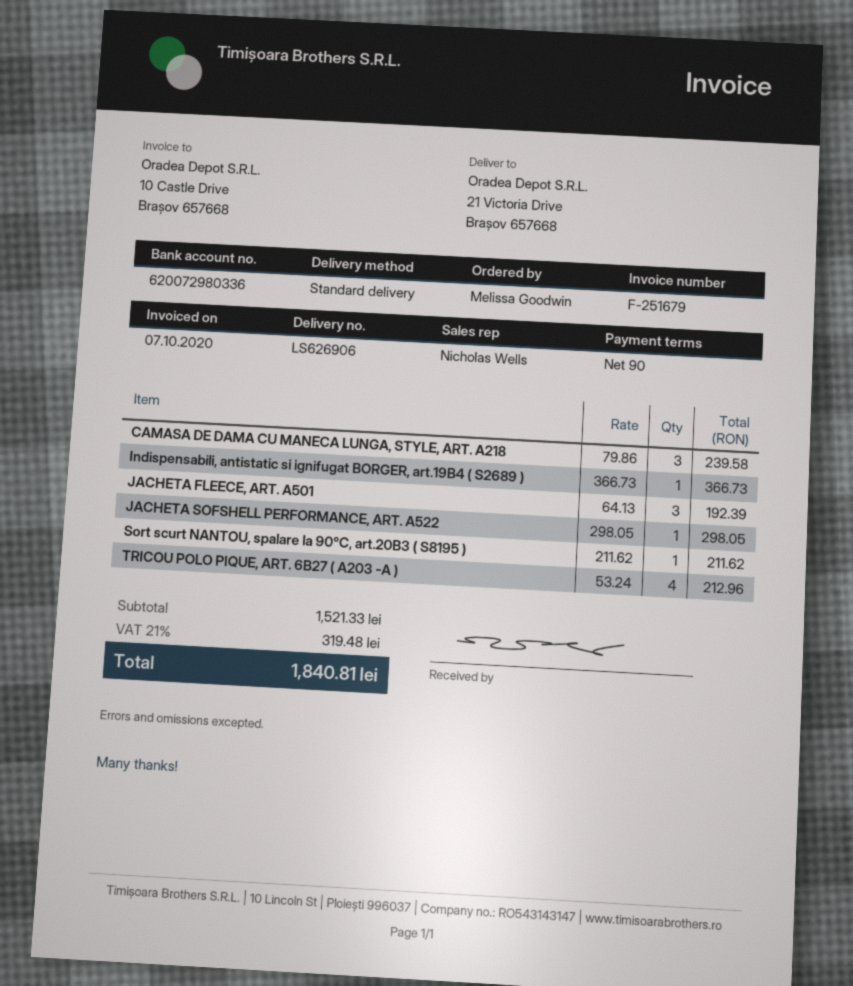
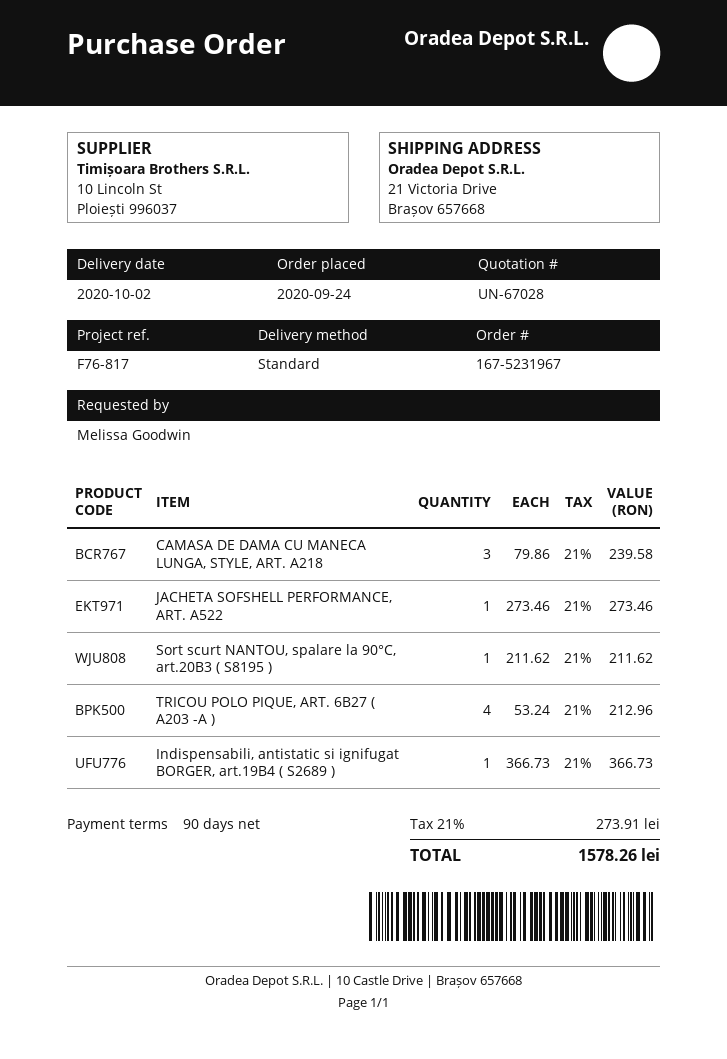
JACHETA FLEECE, ART. A501: 3 x 64.13 = 192.39 -> none
JACHETA SOFSHELL PERFORMANCE, ART. A522: 1 x 298.05 = 298.05 -> 1 x 273.46 = 273.46
tax: 21% = 319.48 -> 21% = 273.91
total: 1840.81 -> 1578.26

